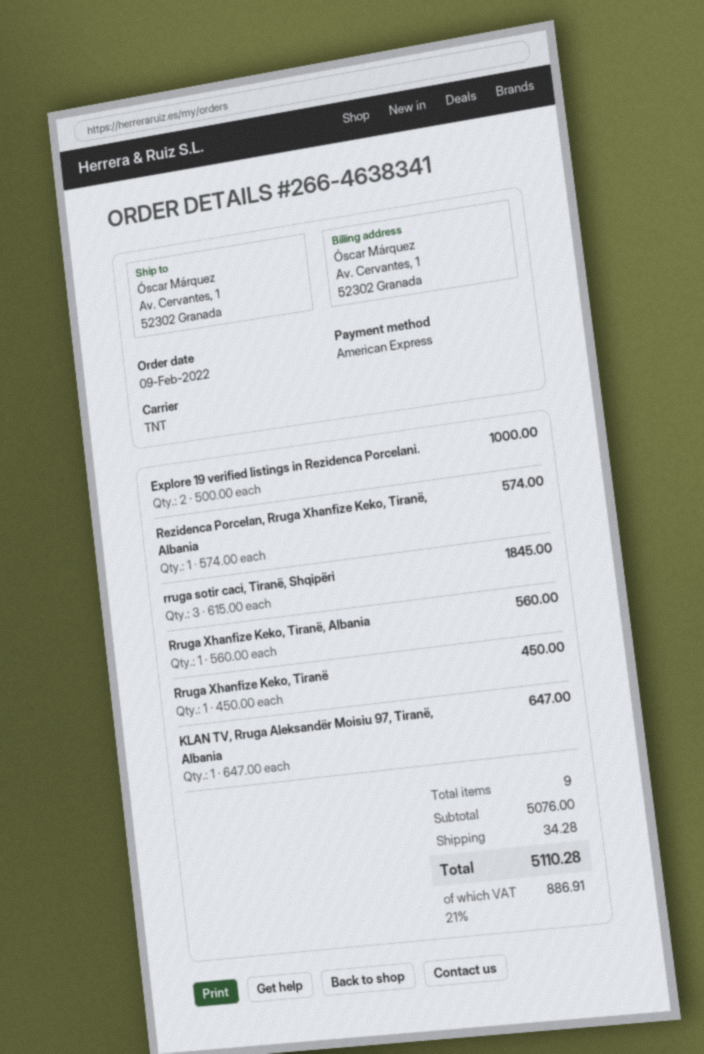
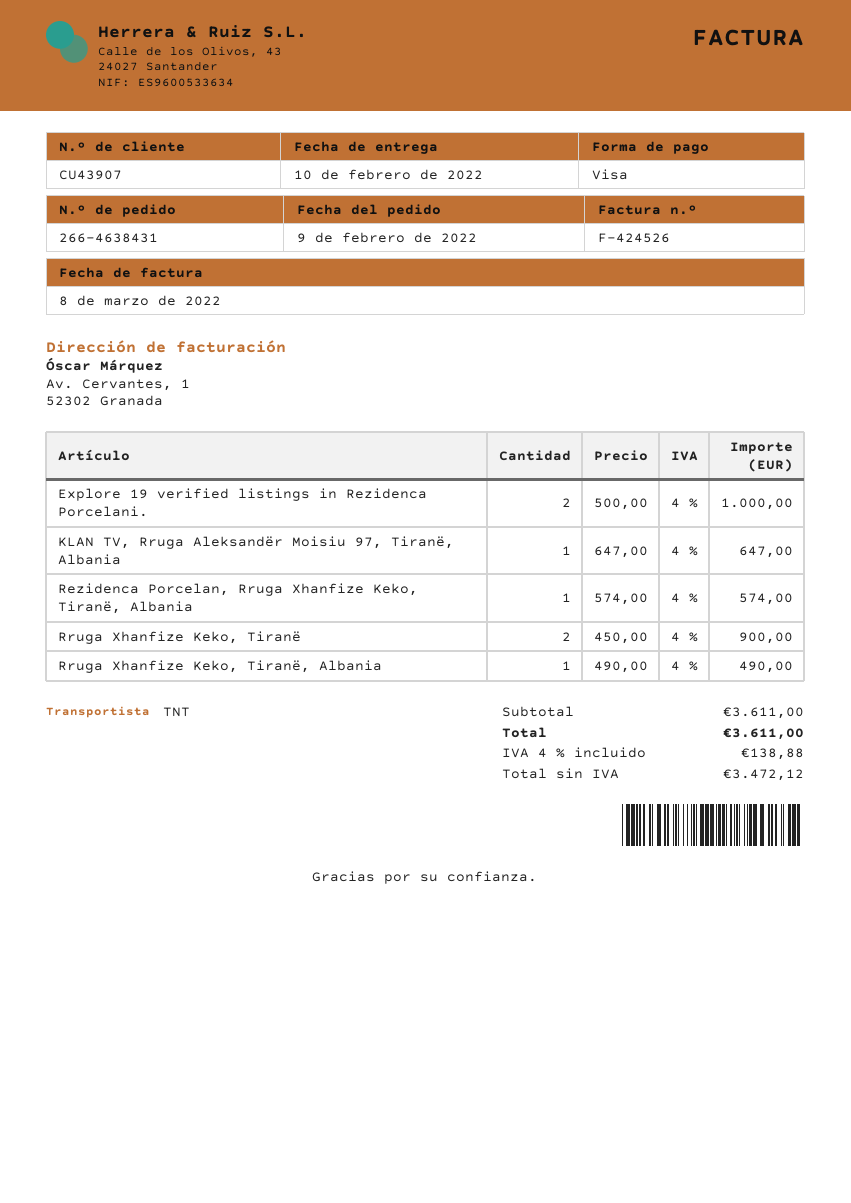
order number: 266-4638341 -> 266-4638431
payment method: American Express -> Visa
rruga sotir caci, Tiranë, Shqipëri: 3 x 615.00 = 1845.00 -> none
Rruga Xhanfize Keko, Tiranë, Albania: 1 x 560.00 = 560.00 -> 1 x 490.00 = 490.00
Rruga Xhanfize Keko, Tiranë: 1 x 450.00 = 450.00 -> 2 x 450.00 = 900.00
subtotal: 5076.00 -> 3611.00
shipping: 34.28 -> none
tax: 21% = 886.91 -> 4% = 138.88
total: 5110.28 -> 3611.00

